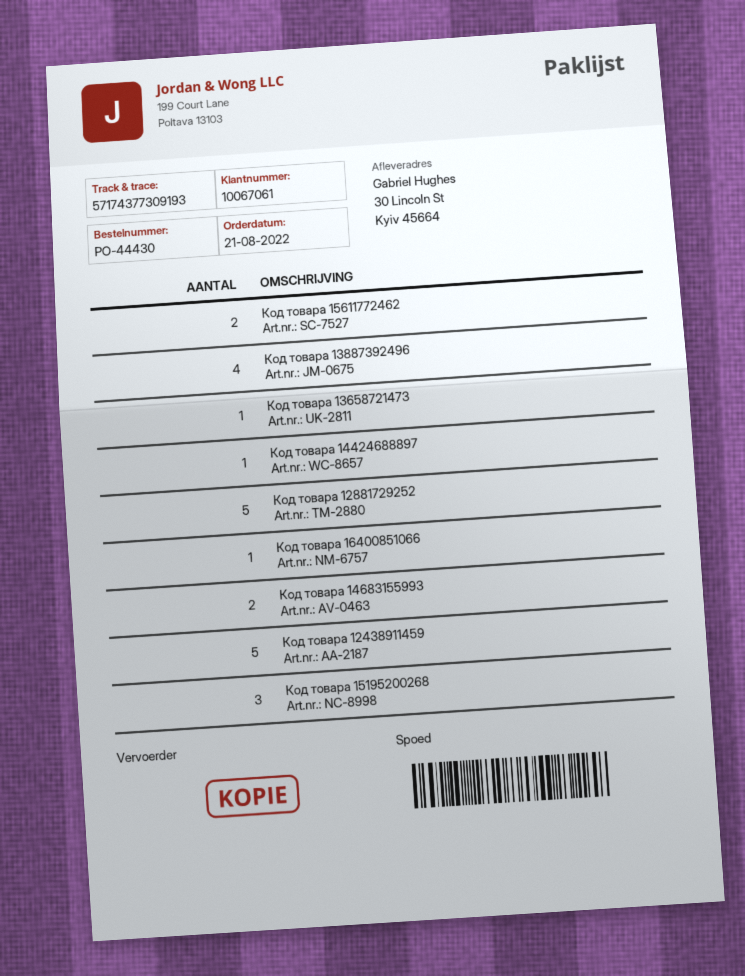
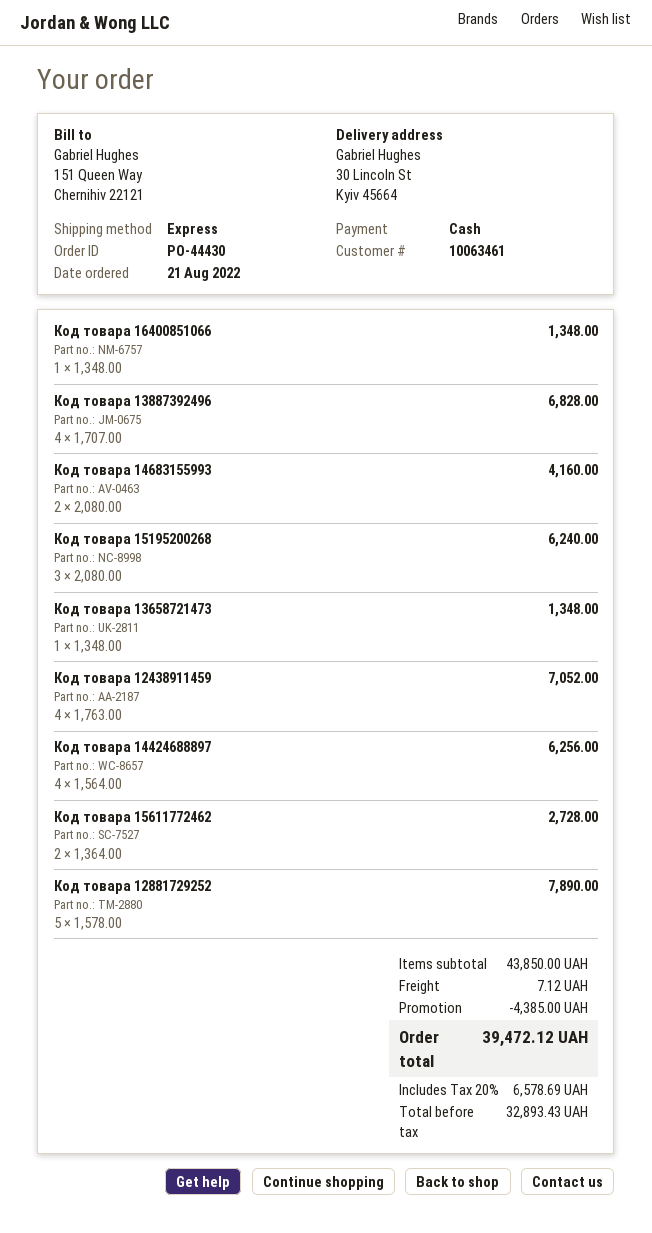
customer number: 10067061 -> 10063461
Код товара 14424688897: 1 -> 4
Код товара 12438911459: 5 -> 4

